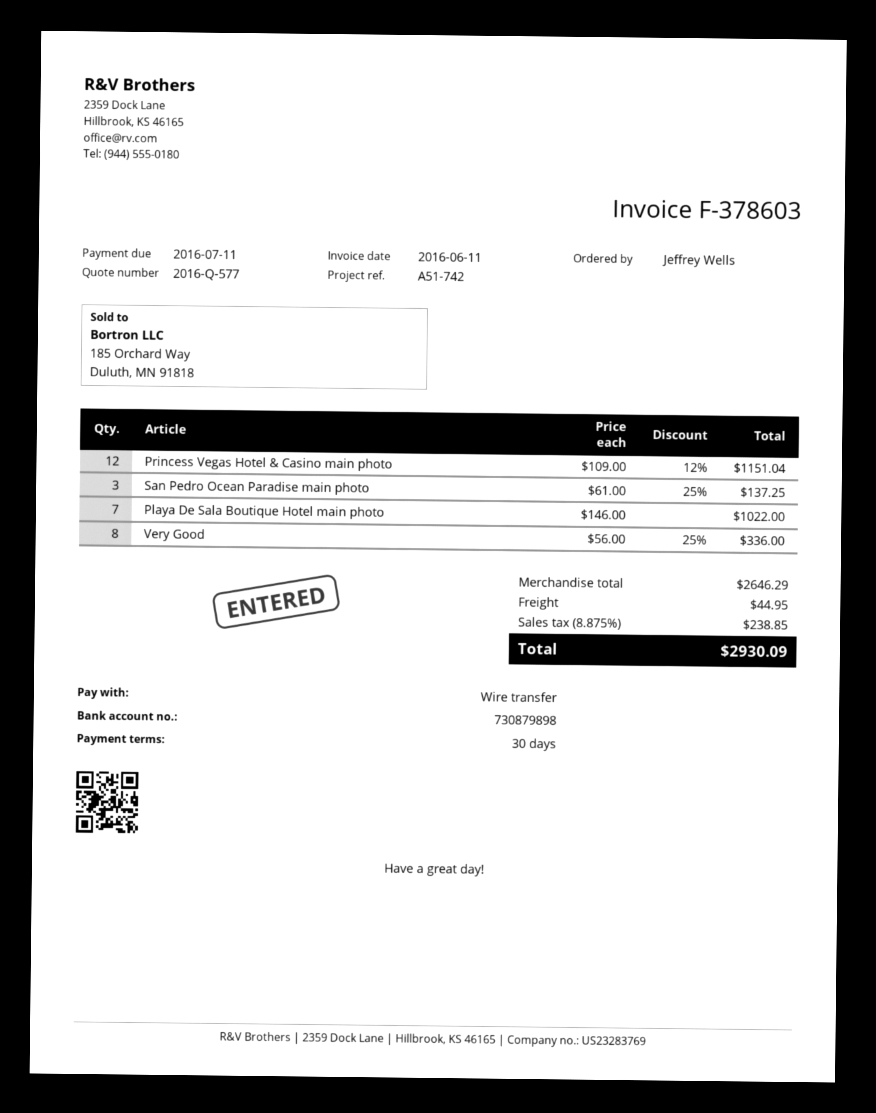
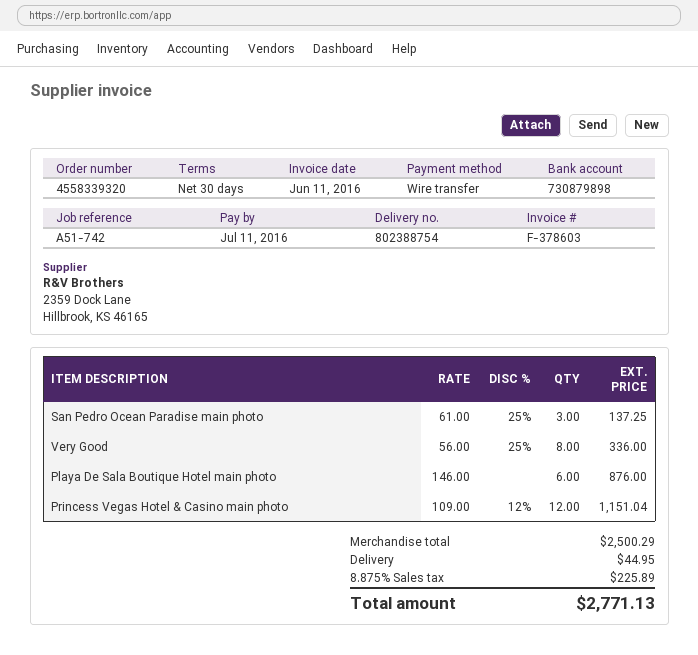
Playa De Sala Boutique Hotel main photo: 7 x 146.00 = 1022.00 -> 6 x 146.00 = 876.00
subtotal: 2646.29 -> 2500.29
tax: 8.875% = 238.85 -> 8.875% = 225.89
total: 2930.09 -> 2771.13

